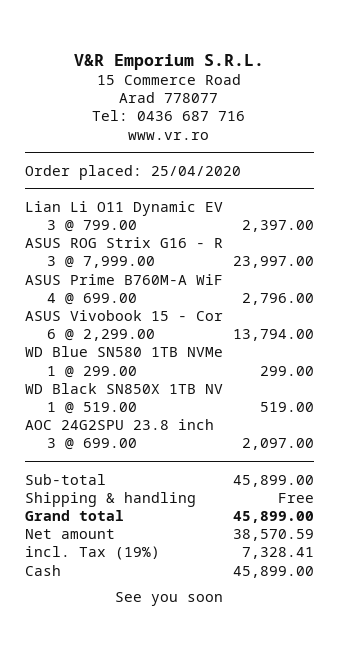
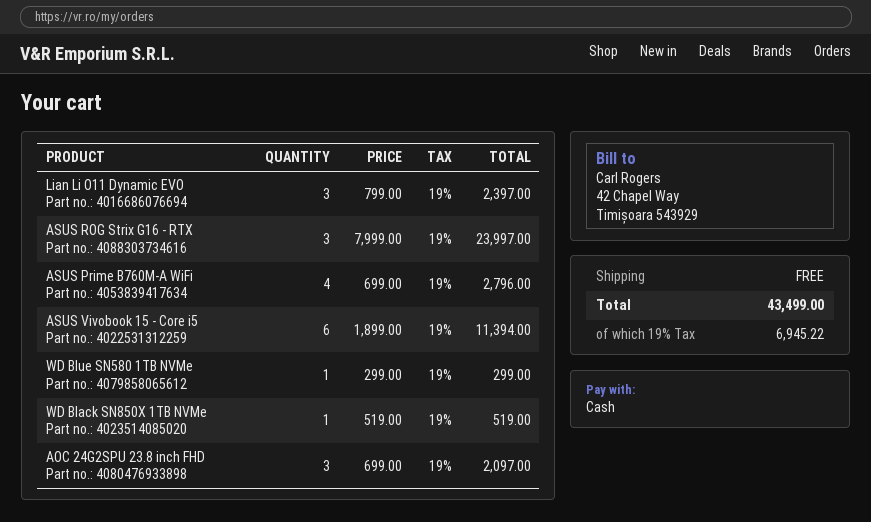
ASUS Vivobook 15 - Cor: 6 x 2299.00 = 13794.00 -> 6 x 1899.00 = 11394.00
tax: 19% = 7328.41 -> 19% = 6945.22
total: 45899.00 -> 43499.00

